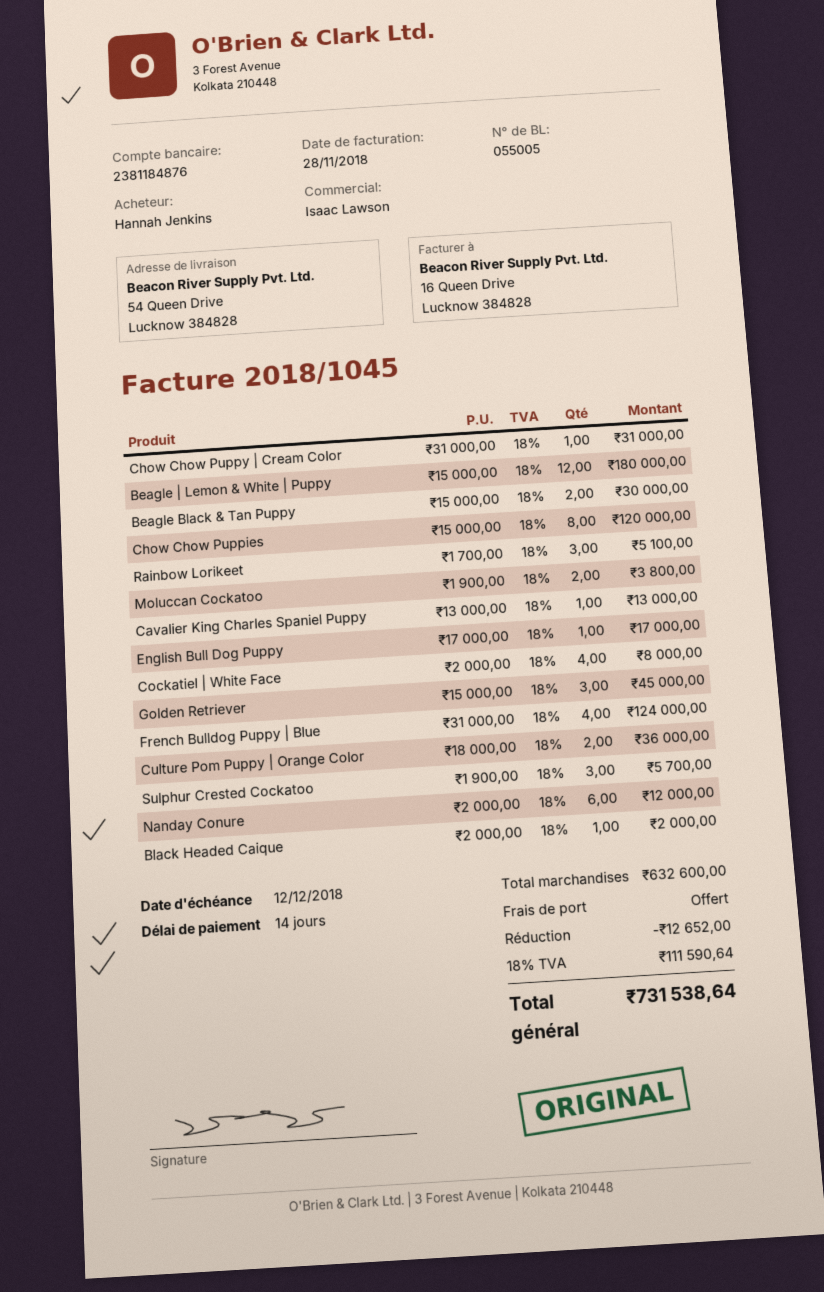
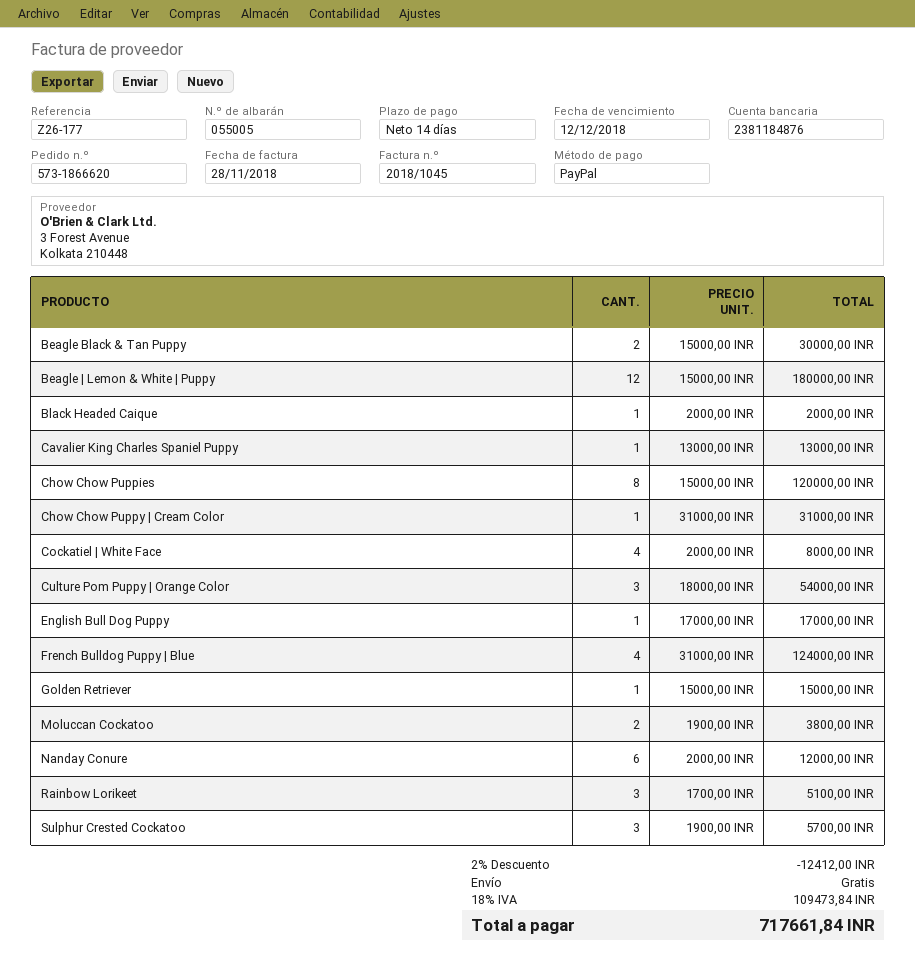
Golden Retriever: 3 x 15000.00 = 45000.00 -> 1 x 15000.00 = 15000.00
Culture Pom Puppy | Orange Color: 2 x 18000.00 = 36000.00 -> 3 x 18000.00 = 54000.00
discount: 12652.00 -> 12412.00
tax: 18% = 111590.64 -> 18% = 109473.84
total: 731538.64 -> 717661.84

